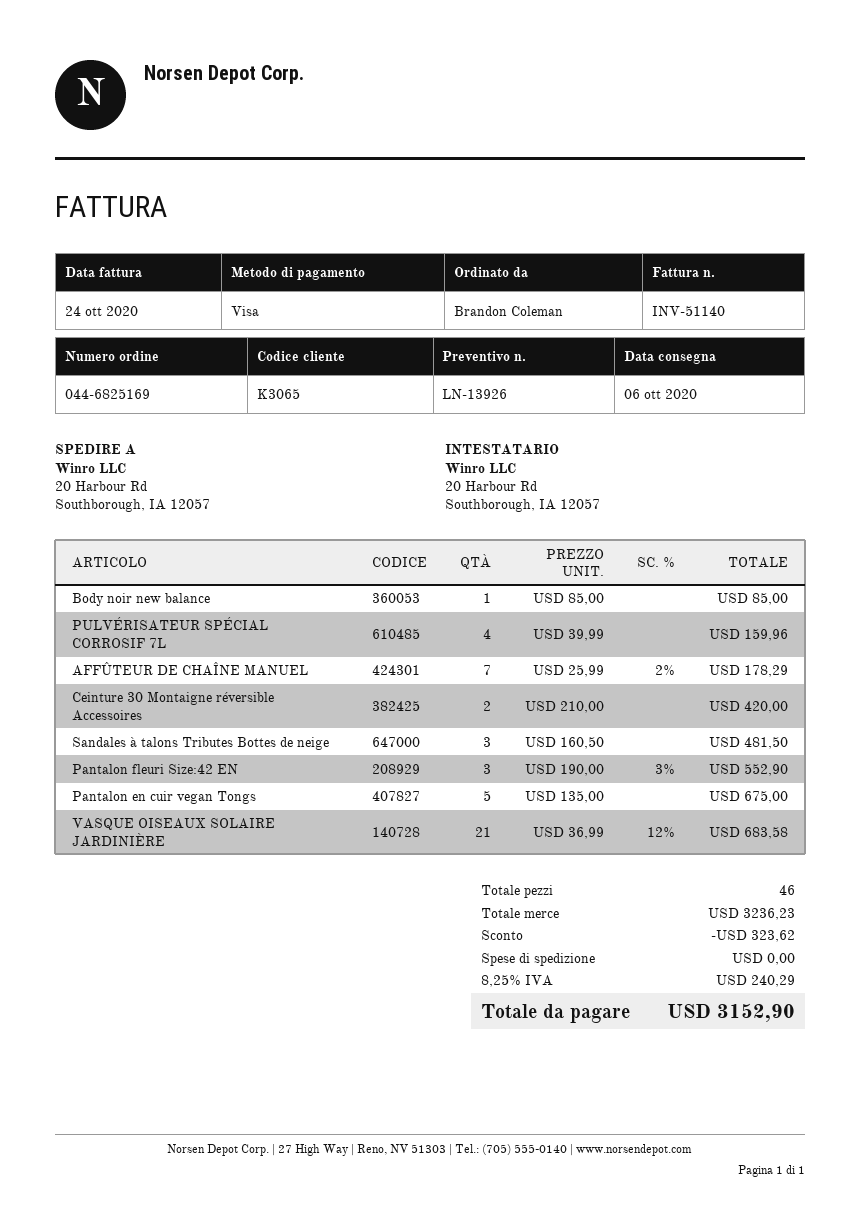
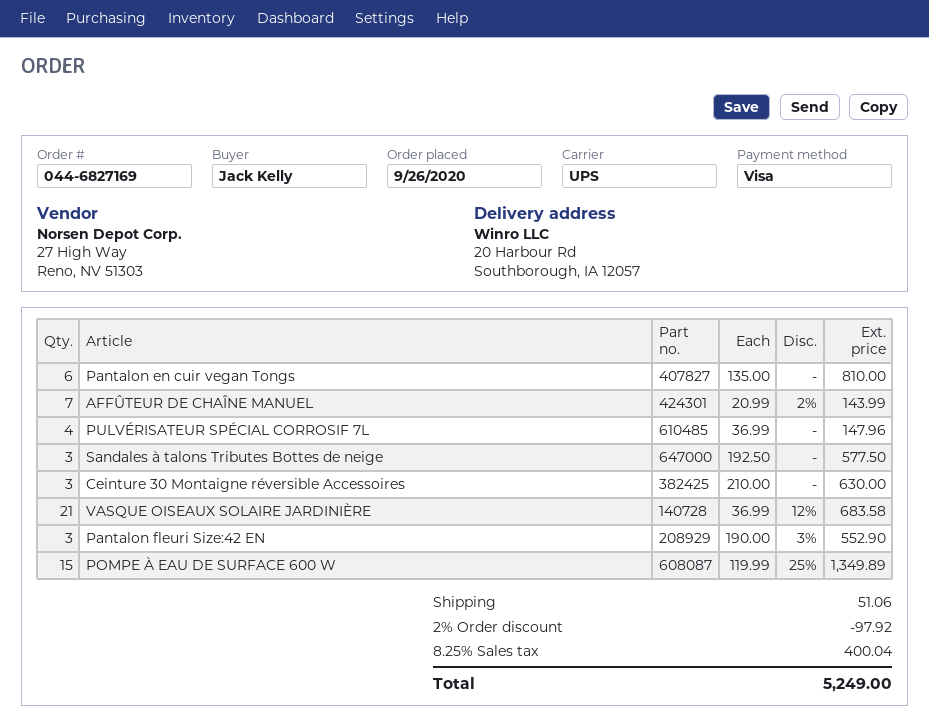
order number: 044-6825169 -> 044-6827169
ordered by: Brandon Coleman -> Jack Kelly
Body noir new balance: 1 x 85.00 = 85.00 -> none
PULVÉRISATEUR SPÉCIAL CORROSIF 7L: 4 x 39.99 = 159.96 -> 4 x 36.99 = 147.96
AFFÛTEUR DE CHAÎNE MANUEL: 7 x 25.99 - 2% = 178.29 -> 7 x 20.99 - 2% = 143.99
Ceinture 30 Montaigne réversible Accessoires: 2 x 210.00 = 420.00 -> 3 x 210.00 = 630.00
Sandales à talons Tributes Bottes de neige: 3 x 160.50 = 481.50 -> 3 x 192.50 = 577.50
Pantalon en cuir vegan Tongs: 5 x 135.00 = 675.00 -> 6 x 135.00 = 810.00
POMPE À EAU DE SURFACE 600 W: none -> 15 x 119.99 - 25% = 1349.89
discount: 323.62 -> 97.92
shipping: 0.00 -> 51.06
tax: 8.25% = 240.29 -> 8.25% = 400.04
total: 3152.90 -> 5249.00

